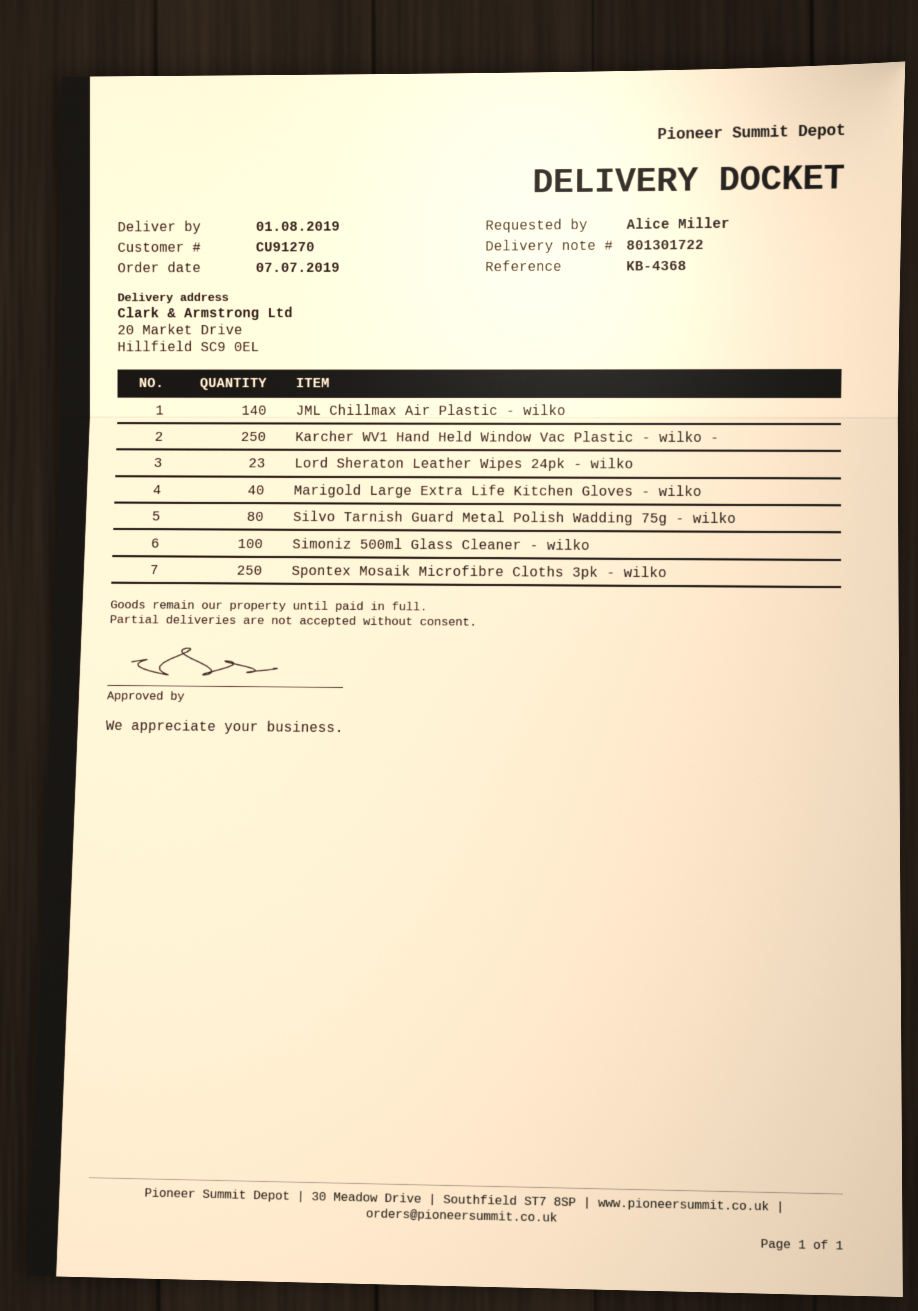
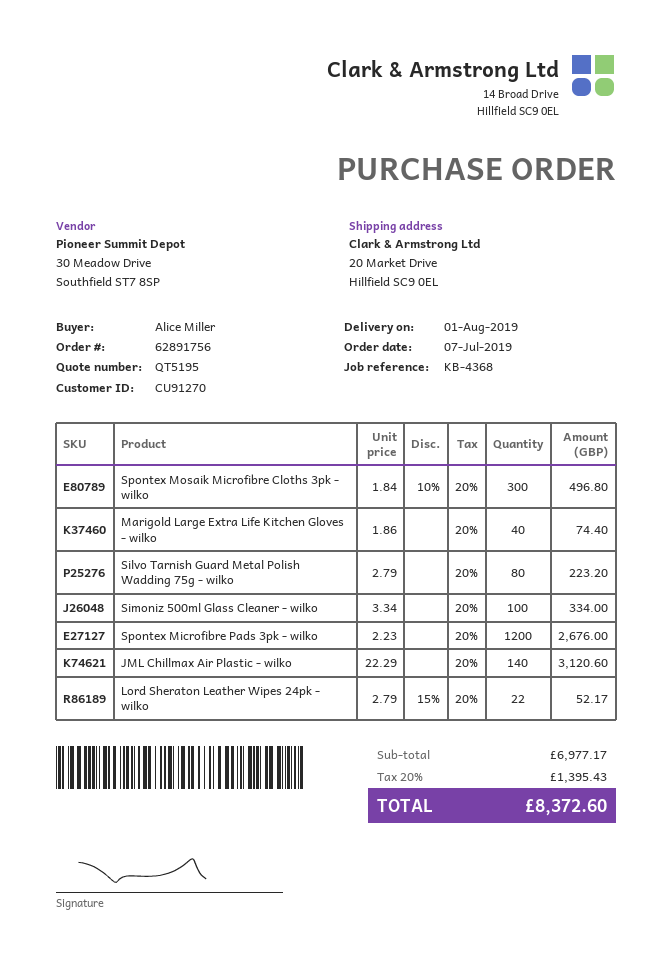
Karcher WV1 Hand Held Window Vac Plastic - wilko -: 250 -> none
Lord Sheraton Leather Wipes 24pk - wilko: 23 -> 22
Spontex Mosaik Microfibre Cloths 3pk - wilko: 250 -> 300
Spontex Microfibre Pads 3pk - wilko: none -> 1200

